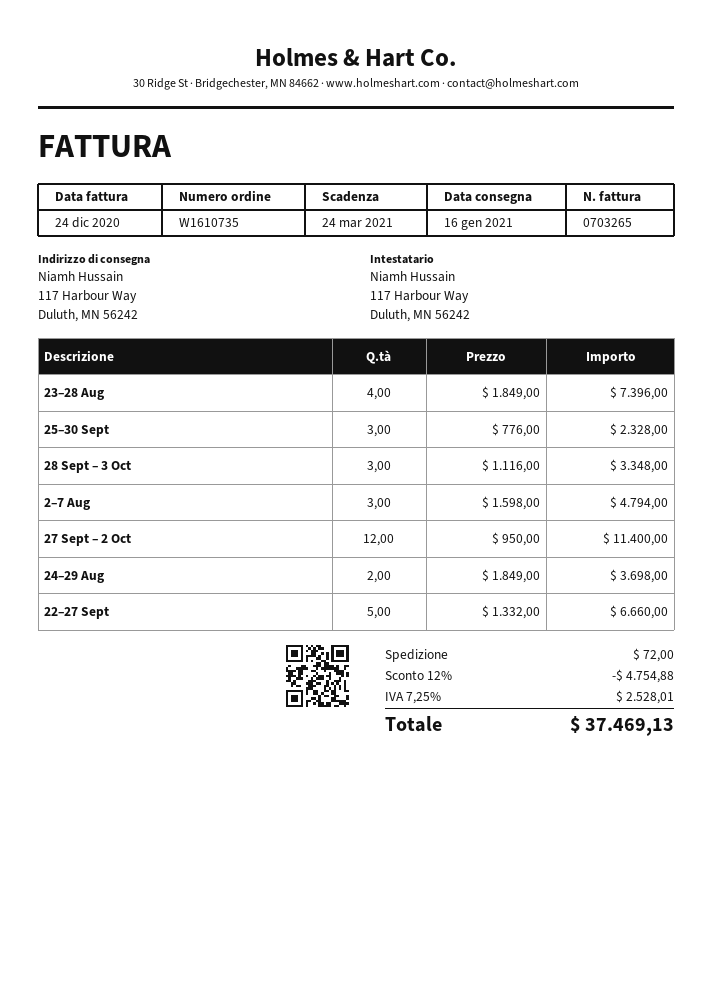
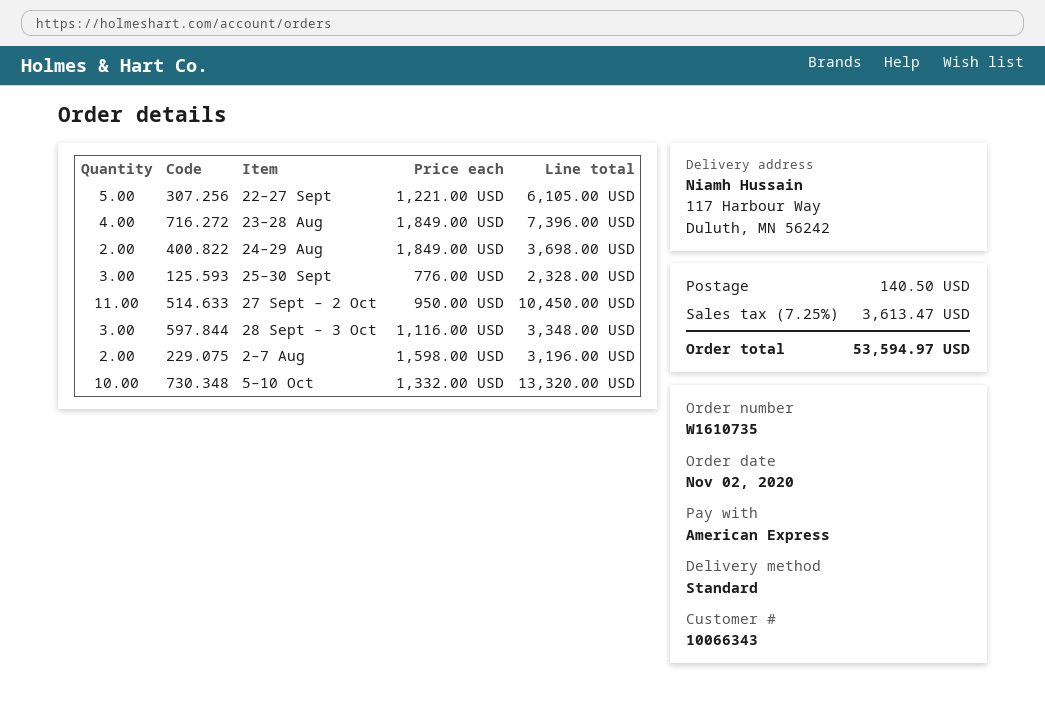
2–7 Aug: 3 x 1598.00 = 4794.00 -> 2 x 1598.00 = 3196.00
27 Sept – 2 Oct: 12 x 950.00 = 11400.00 -> 11 x 950.00 = 10450.00
22–27 Sept: 5 x 1332.00 = 6660.00 -> 5 x 1221.00 = 6105.00
5–10 Oct: none -> 10 x 1332.00 = 13320.00
discount: 12% = 4754.88 -> none
shipping: 72.00 -> 140.50
tax: 7.25% = 2528.01 -> 7.25% = 3613.47
total: 37469.13 -> 53594.97

